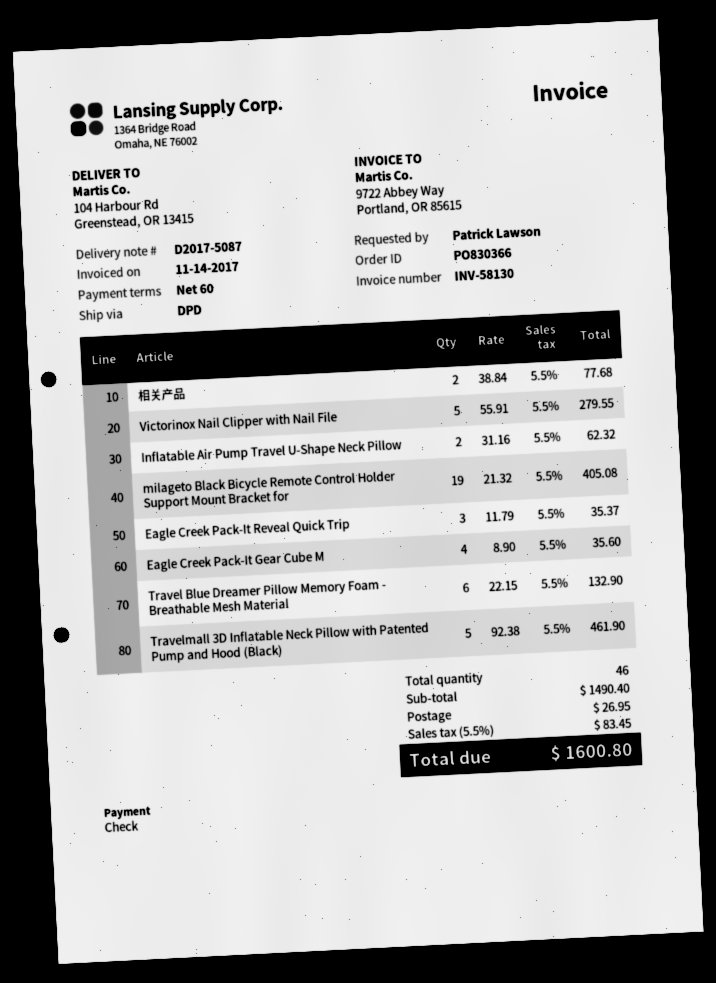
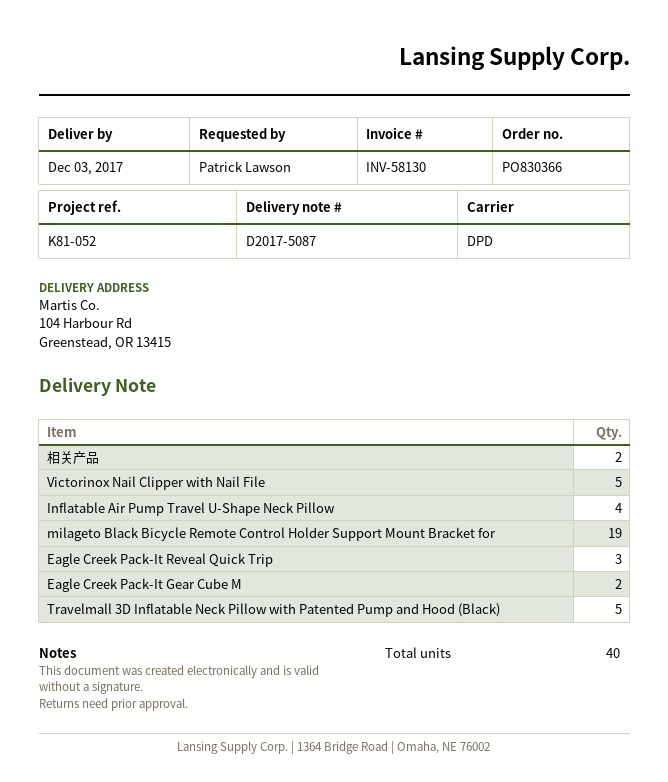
Inflatable Air Pump Travel U-Shape Neck Pillow: 2 -> 4
Eagle Creek Pack-It Gear Cube M: 4 -> 2
Travel Blue Dreamer Pillow Memory Foam - Breathable Mesh Material: 6 -> none
total quantity: 46 -> 40

